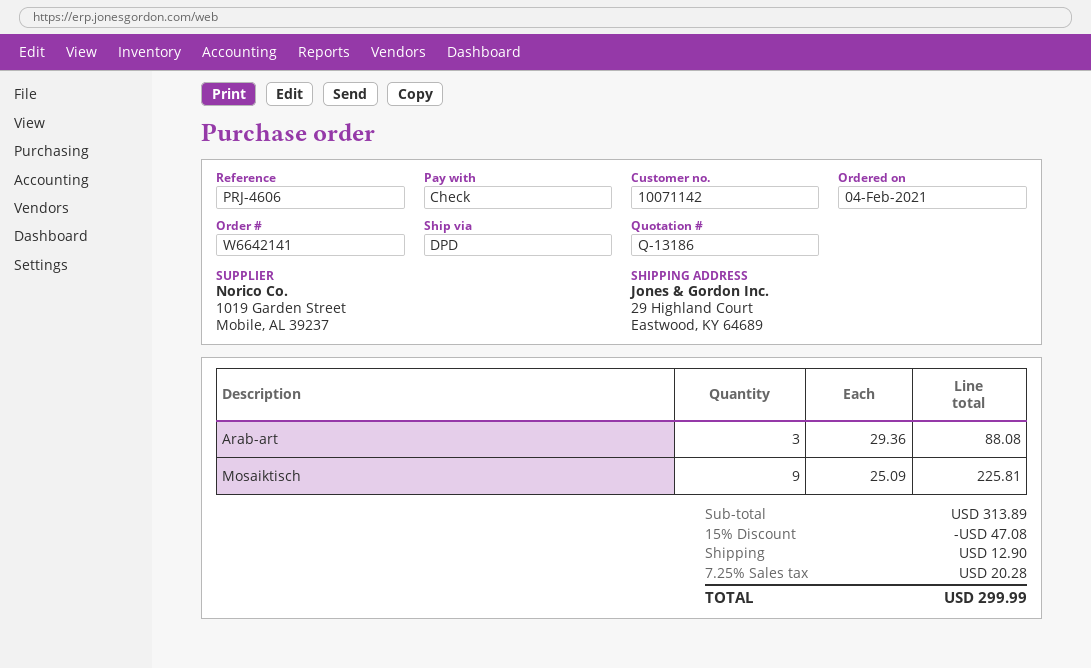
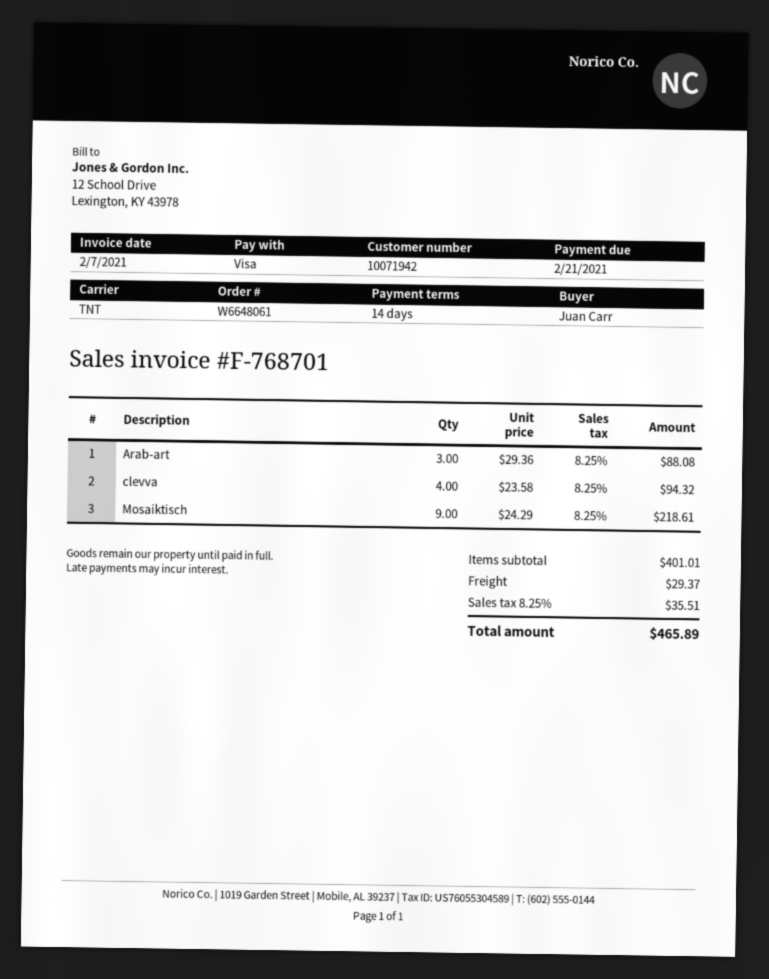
order number: W6642141 -> W6648061
customer number: 10071142 -> 10071942
payment method: cheque -> Visa
shipping method: DPD -> TNT
Mosaiktisch: 9 x 25.09 = 225.81 -> 9 x 24.29 = 218.61
clevva: none -> 4 x 23.58 = 94.32
subtotal: 313.89 -> 401.01
discount: 15% = 47.08 -> none
shipping: 12.90 -> 29.37
tax: 7.25% = 20.28 -> 8.25% = 35.51
total: 299.99 -> 465.89

